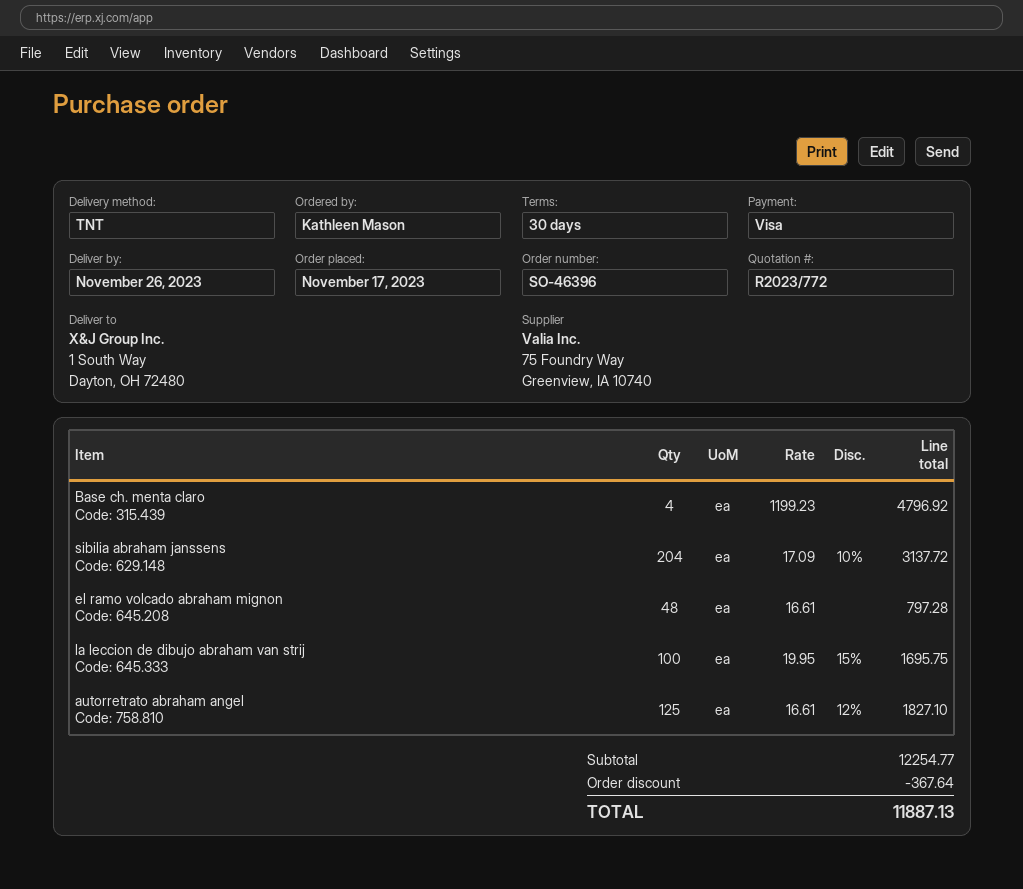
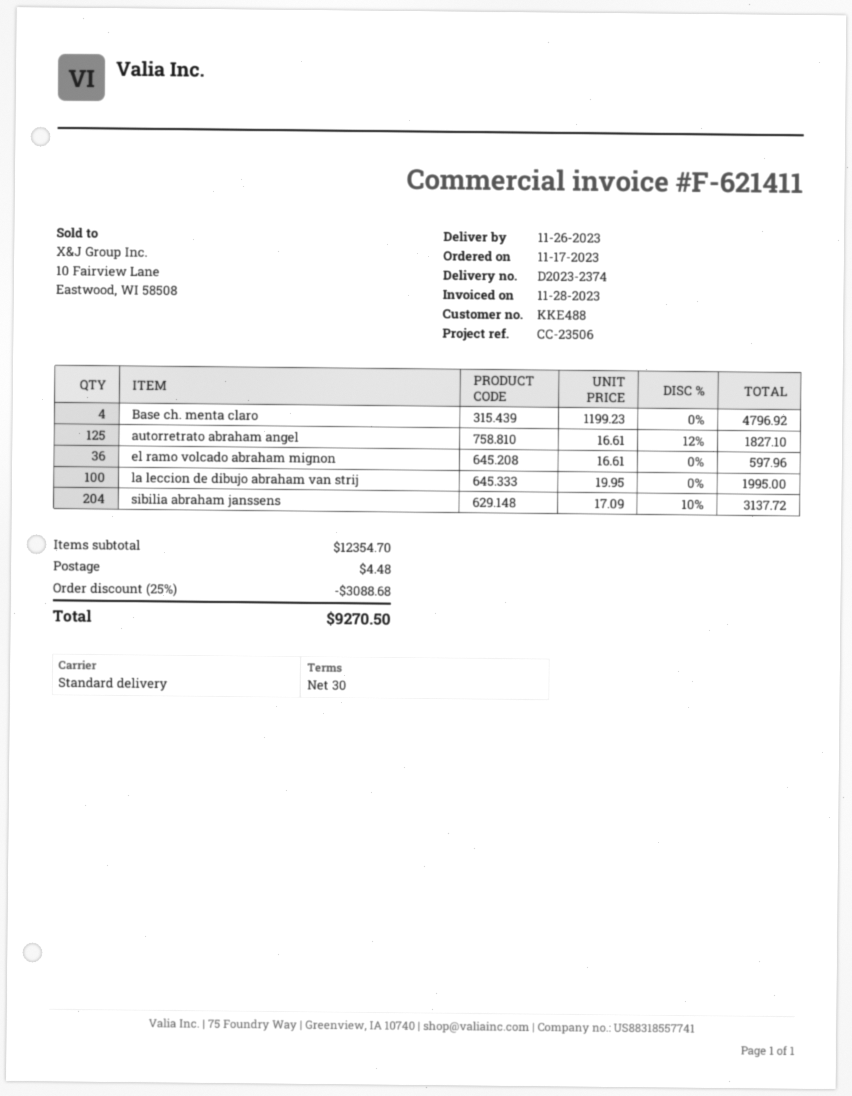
shipping method: TNT -> standard
el ramo volcado abraham mignon: 48 x 16.61 = 797.28 -> 36 x 16.61 = 597.96
la leccion de dibujo abraham van strij: 100 x 19.95 - 15% = 1695.75 -> 100 x 19.95 = 1995.00
subtotal: 12254.77 -> 12354.70
discount: 367.64 -> 3088.68
shipping: none -> 4.48
total: 11887.13 -> 9270.50

